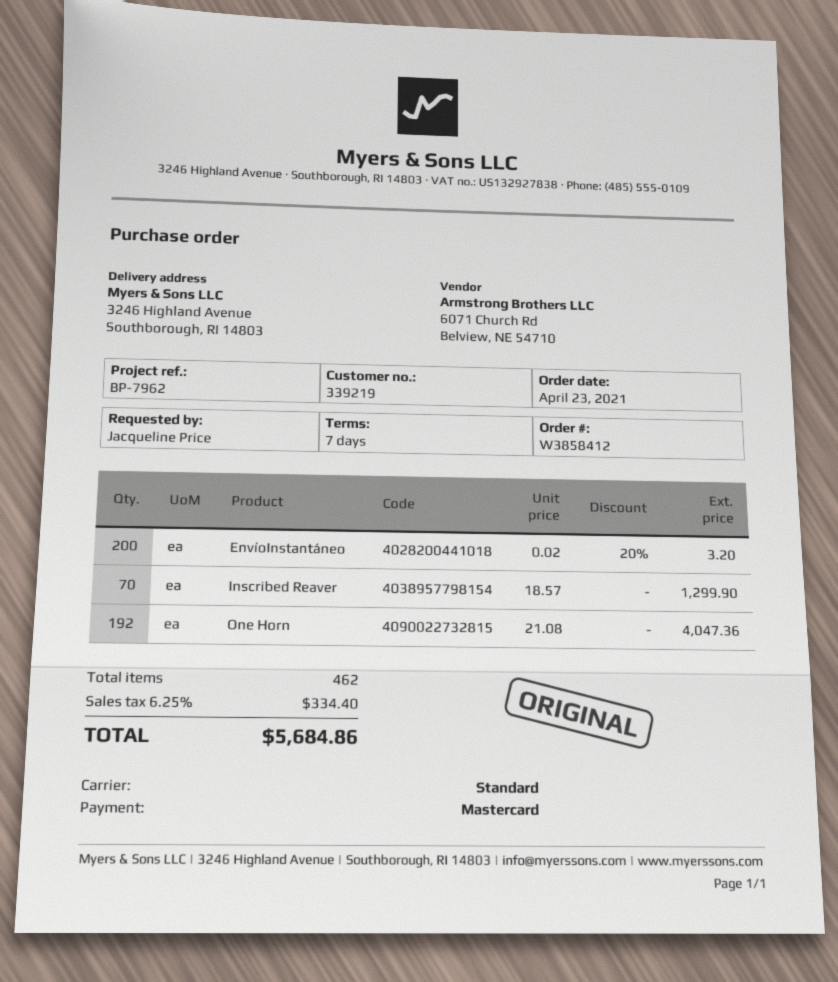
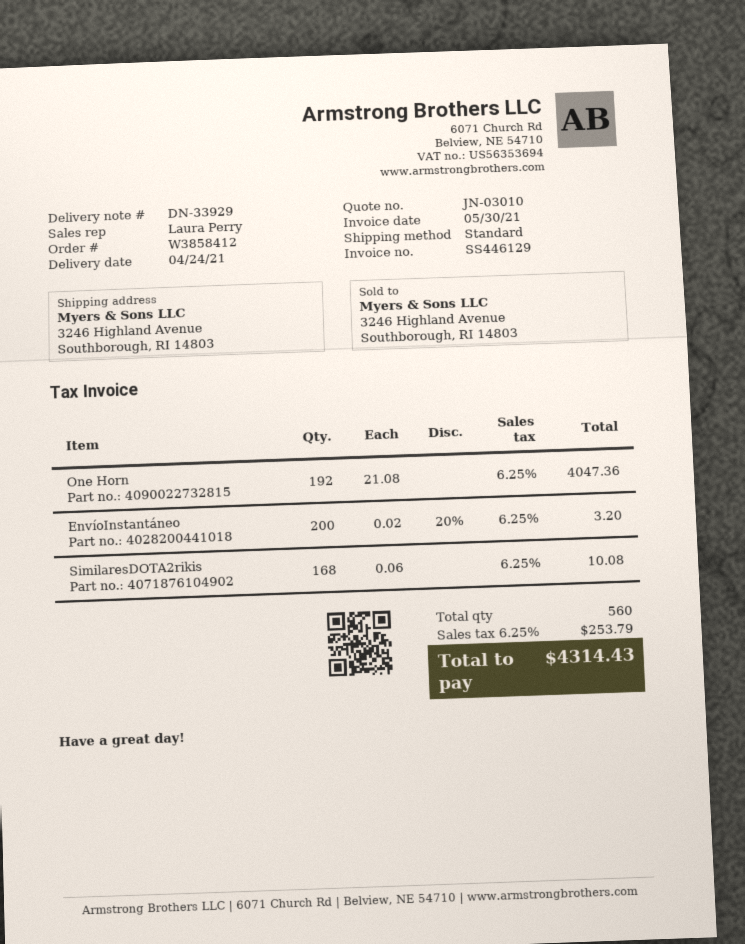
Inscribed Reaver: 70 x 18.57 = 1299.90 -> none
SimilaresDOTA2rikis: none -> 168 x 0.06 = 10.08
total quantity: 462 -> 560
tax: 6.25% = 334.40 -> 6.25% = 253.79
total: 5684.86 -> 4314.43

